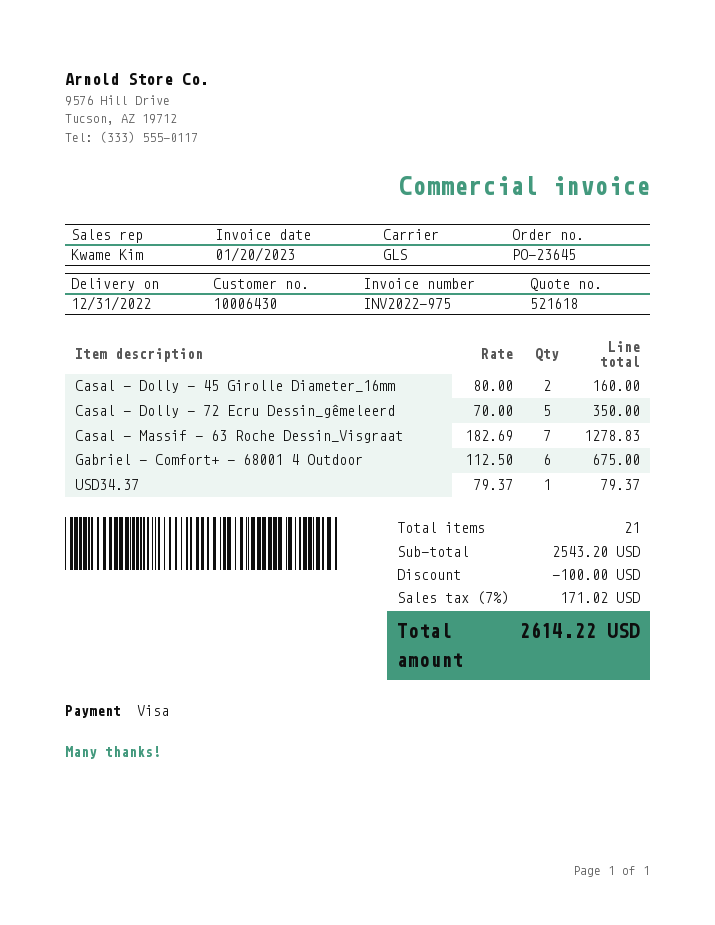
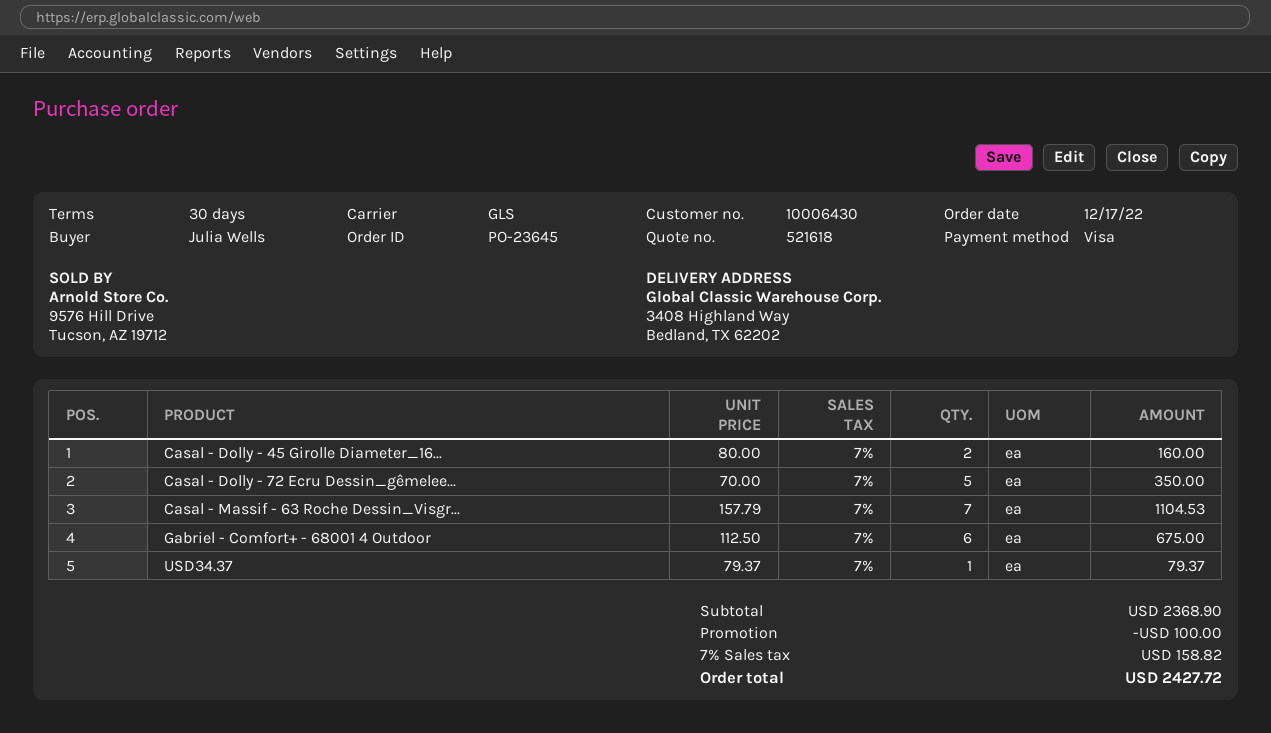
Casal - Massif - 63 Roche Dessin_Visgraat: 7 x 182.69 = 1278.83 -> 7 x 157.79 = 1104.53
subtotal: 2543.20 -> 2368.90
tax: 7% = 171.02 -> 7% = 158.82
total: 2614.22 -> 2427.72

